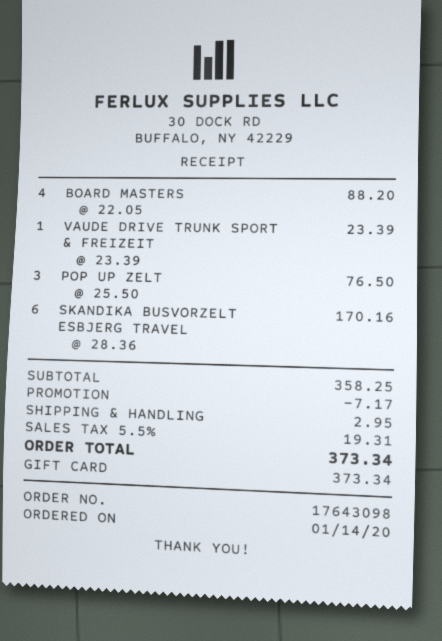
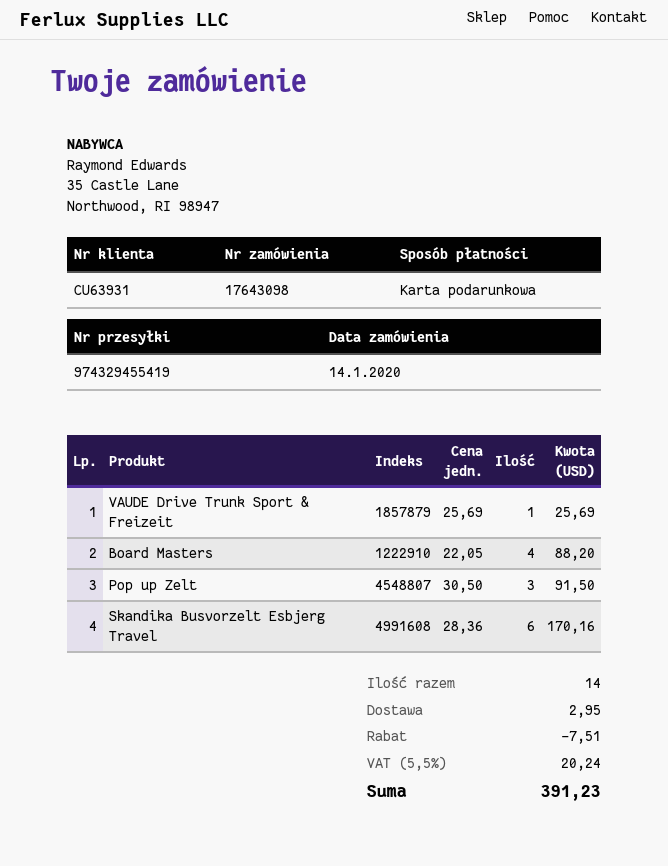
VAUDE DRIVE TRUNK SPORT & FREIZEIT: 1 x 23.39 = 23.39 -> 1 x 25.69 = 25.69
POP UP ZELT: 3 x 25.50 = 76.50 -> 3 x 30.50 = 91.50
discount: 7.17 -> 7.51
tax: 5.5% = 19.31 -> 5.5% = 20.24
total: 373.34 -> 391.23

